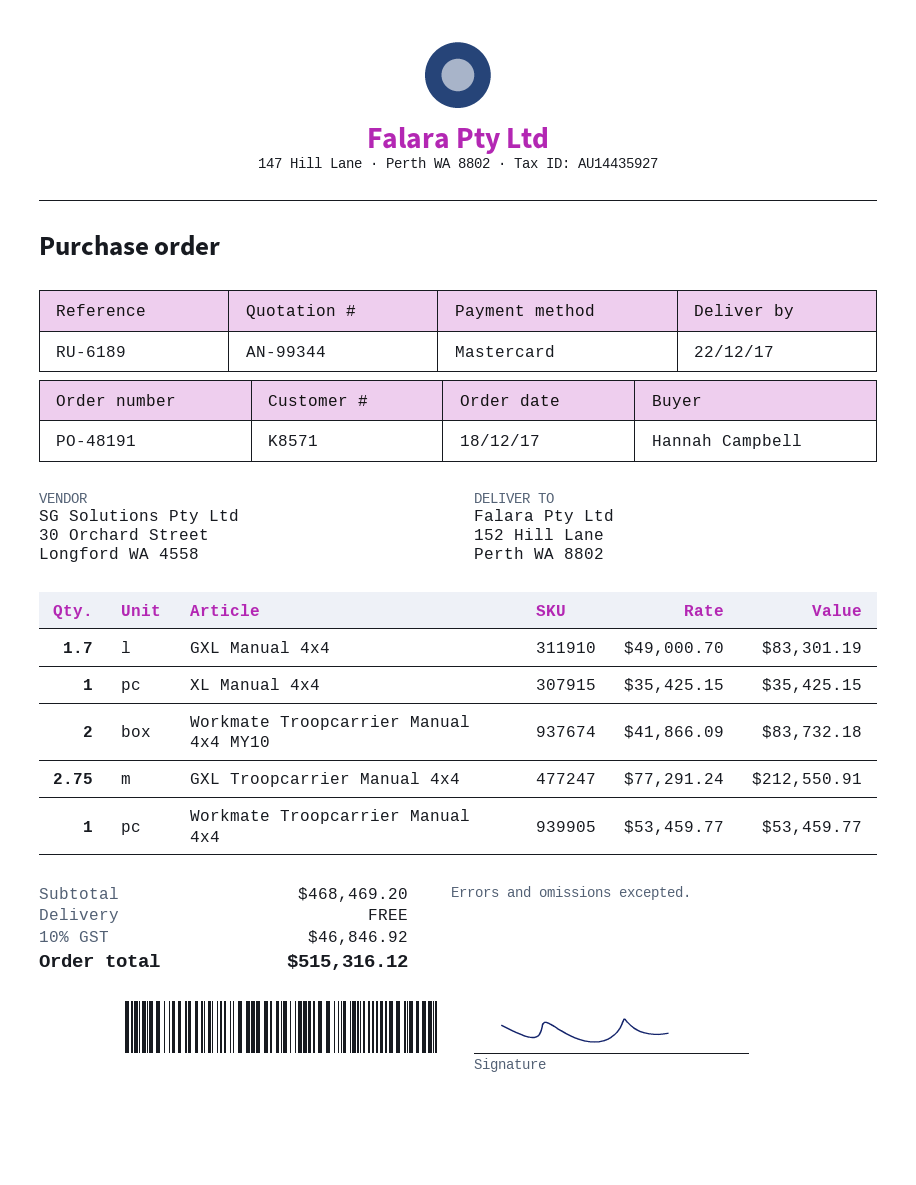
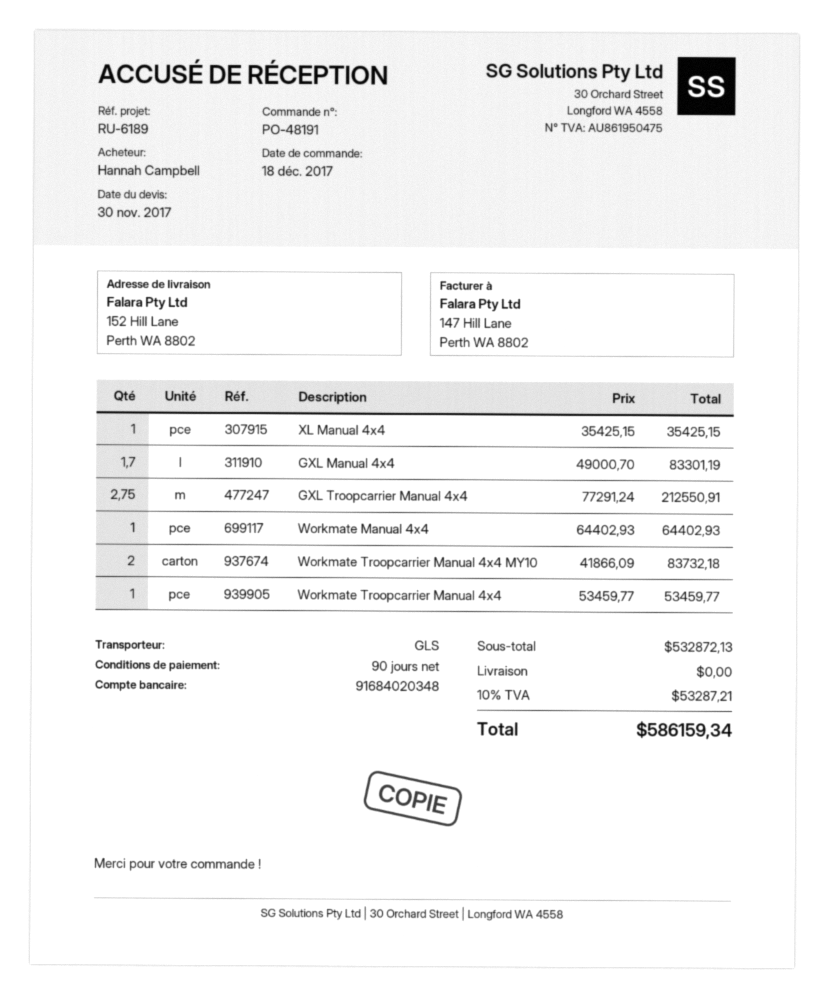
Workmate Manual 4x4: none -> 1 x 64402.93 = 64402.93
subtotal: 468469.20 -> 532872.13
tax: 10% = 46846.92 -> 10% = 53287.21
total: 515316.12 -> 586159.34

